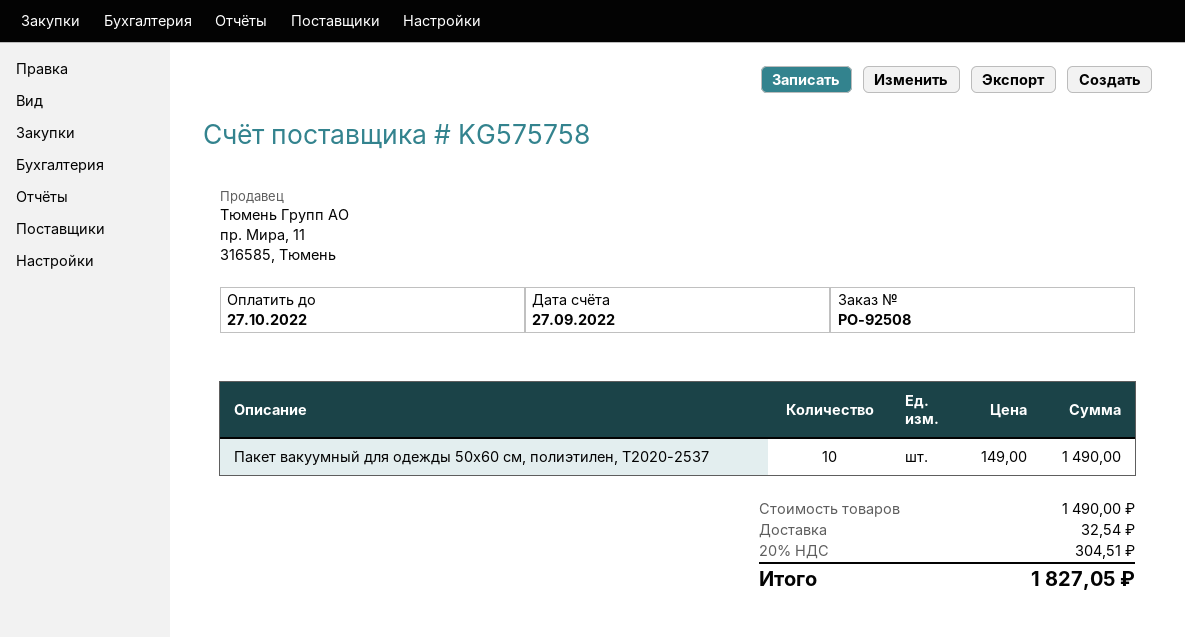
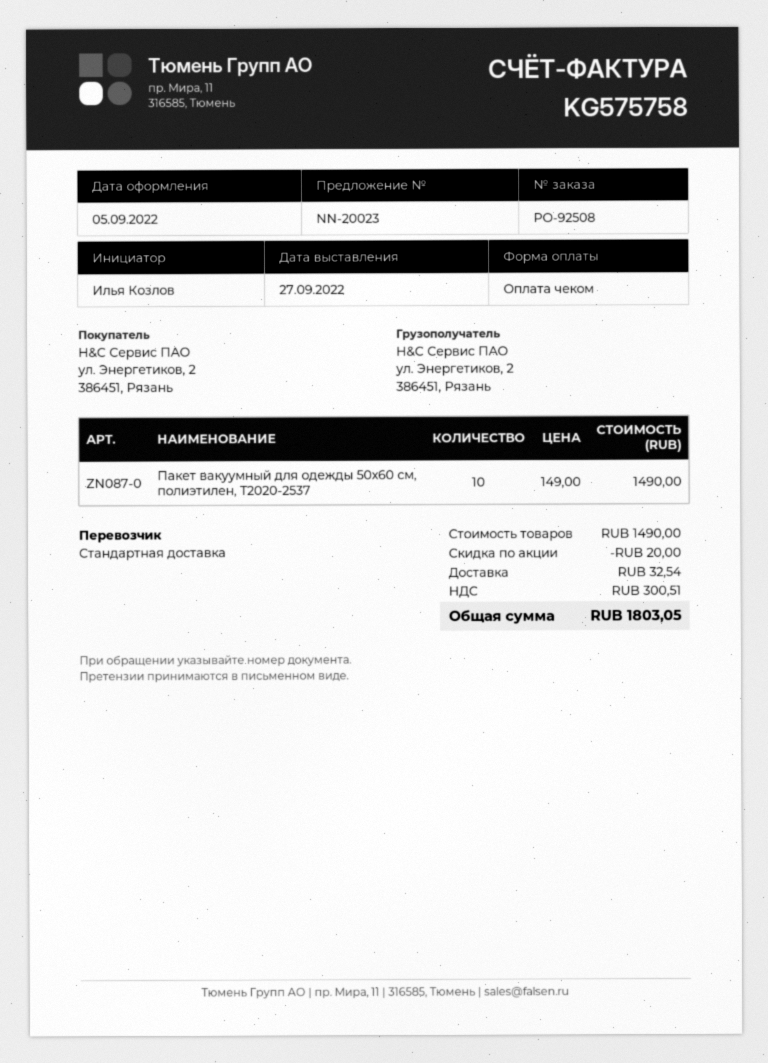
discount: none -> 20.00
tax: 304.51 -> 300.51
total: 1827.05 -> 1803.05

